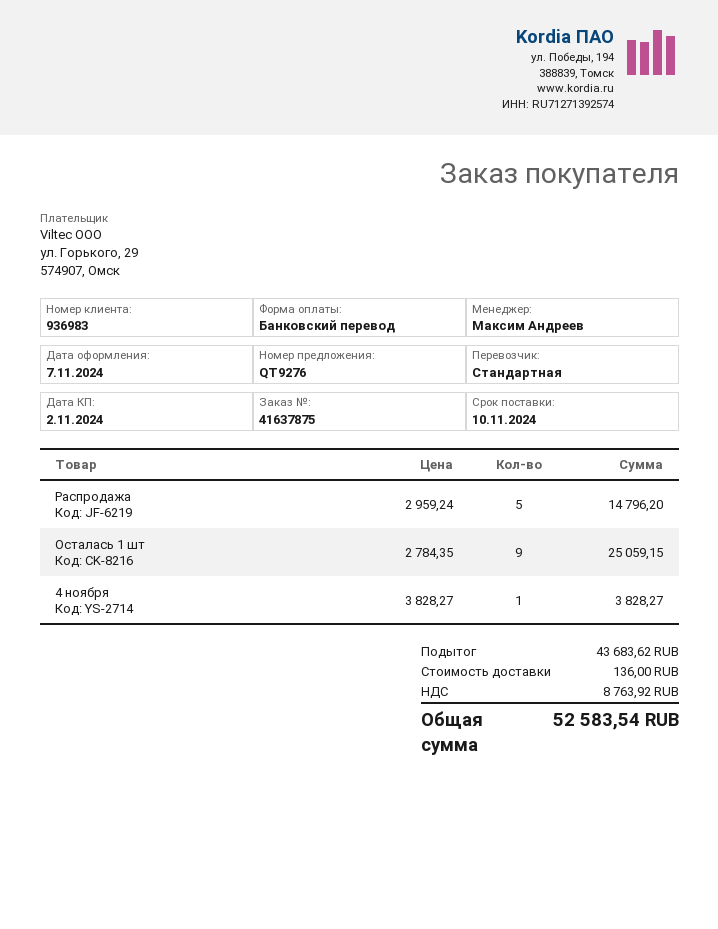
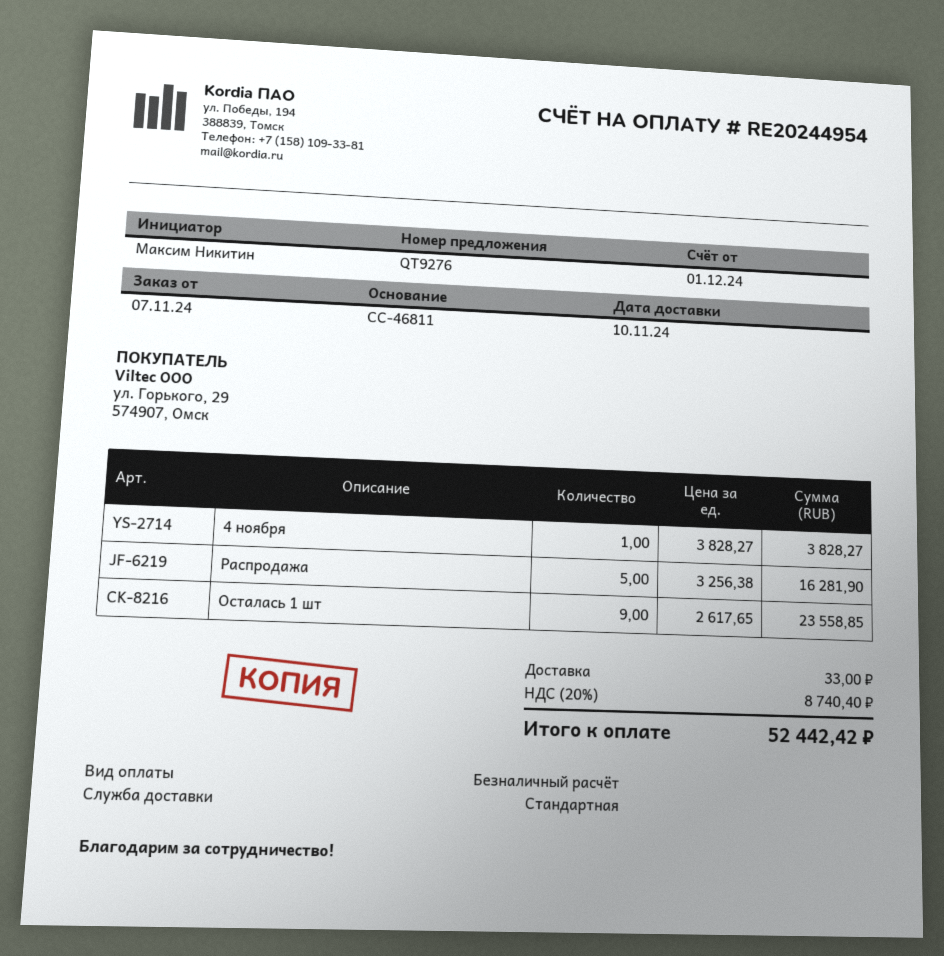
Распродажа: 5 x 2959.24 = 14796.20 -> 5 x 3256.38 = 16281.90
Осталась 1 шт: 9 x 2784.35 = 25059.15 -> 9 x 2617.65 = 23558.85
shipping: 136.00 -> 33.00
tax: 8763.92 -> 8740.40
total: 52583.54 -> 52442.42

